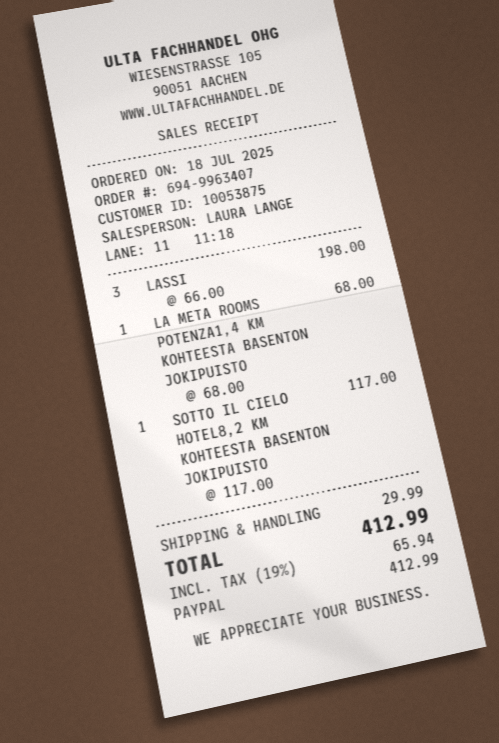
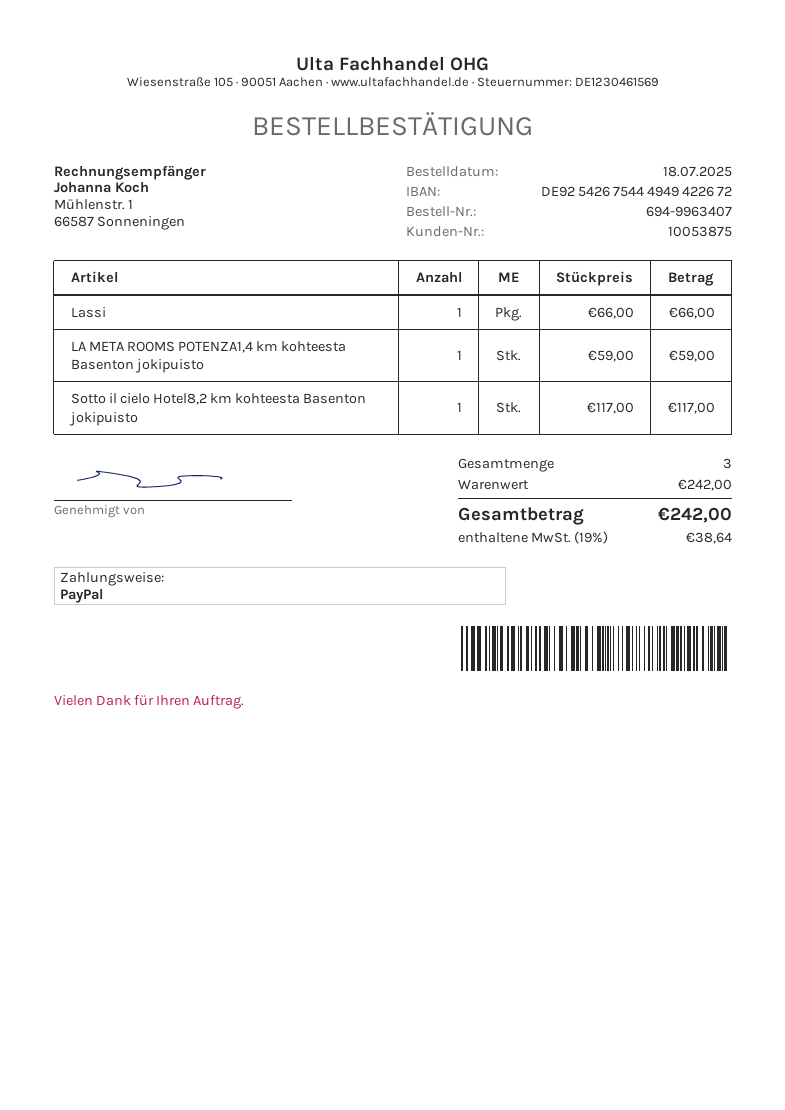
LASSI: 3 x 66.00 = 198.00 -> 1 x 66.00 = 66.00
LA META ROOMS POTENZA1,4 KM KOHTEESTA BASENTON JOKIPUISTO: 1 x 68.00 = 68.00 -> 1 x 59.00 = 59.00
shipping: 29.99 -> none
tax: 19% = 65.94 -> 19% = 38.64
total: 412.99 -> 242.00

